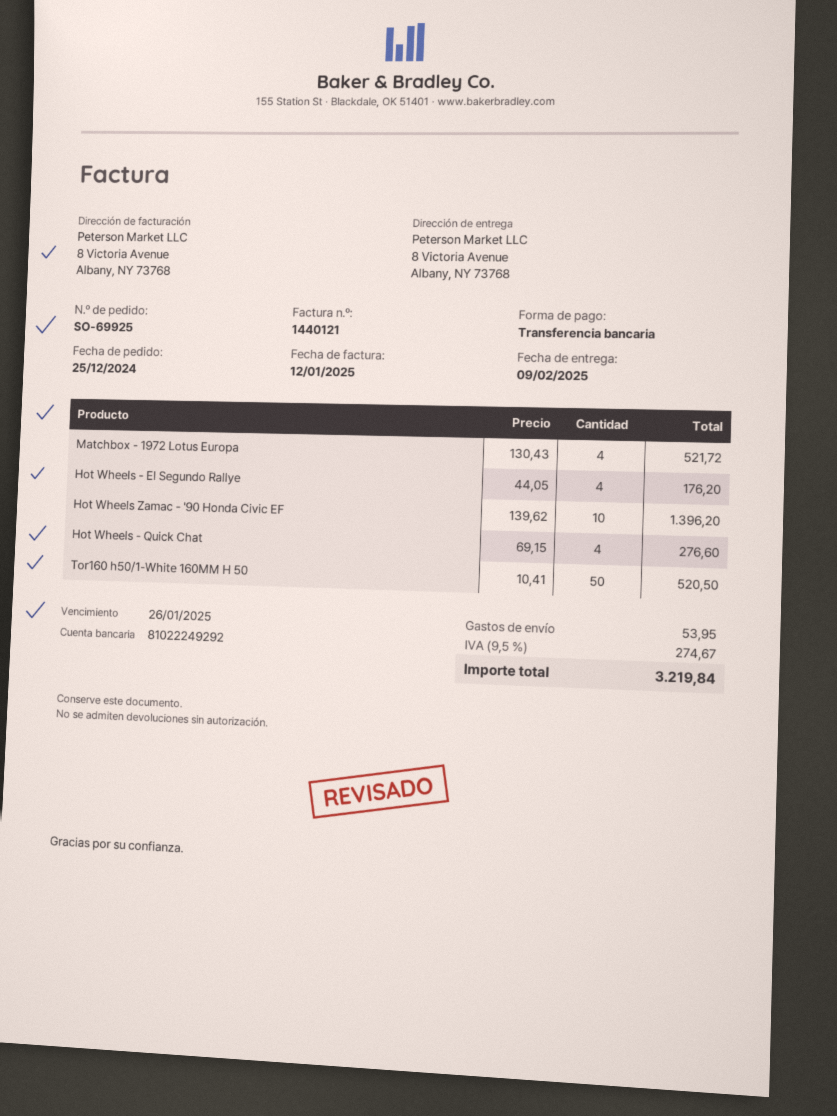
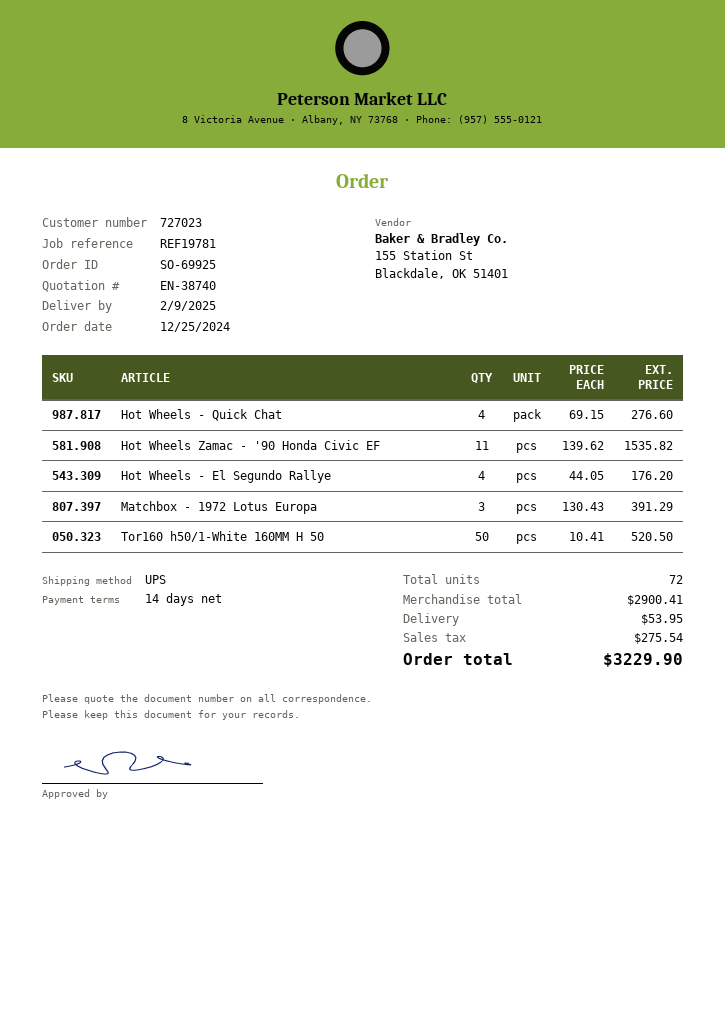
Matchbox - 1972 Lotus Europa: 4 x 130.43 = 521.72 -> 3 x 130.43 = 391.29
Hot Wheels Zamac - '90 Honda Civic EF: 10 x 139.62 = 1396.20 -> 11 x 139.62 = 1535.82
tax: 274.67 -> 275.54
total: 3219.84 -> 3229.90

